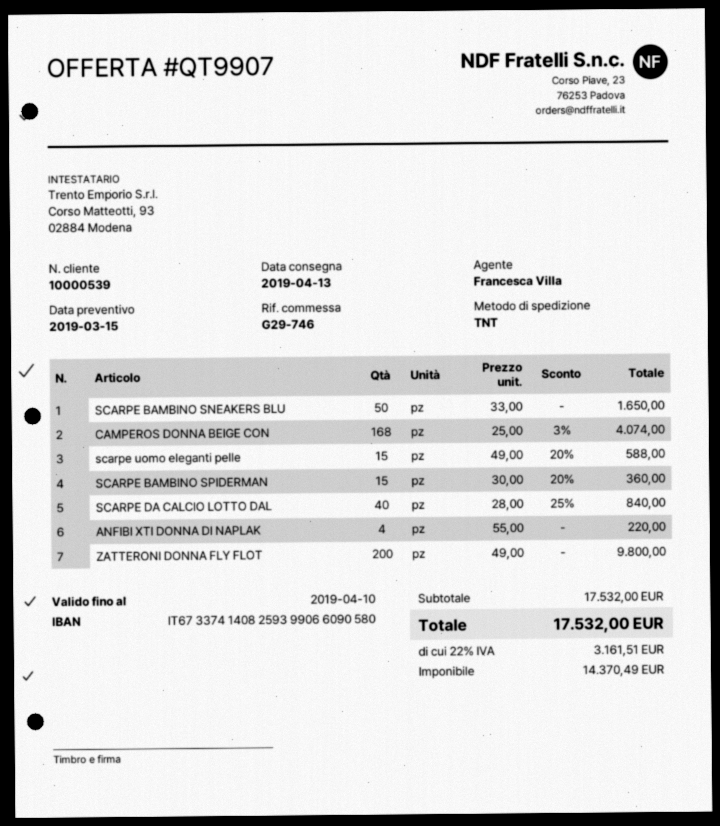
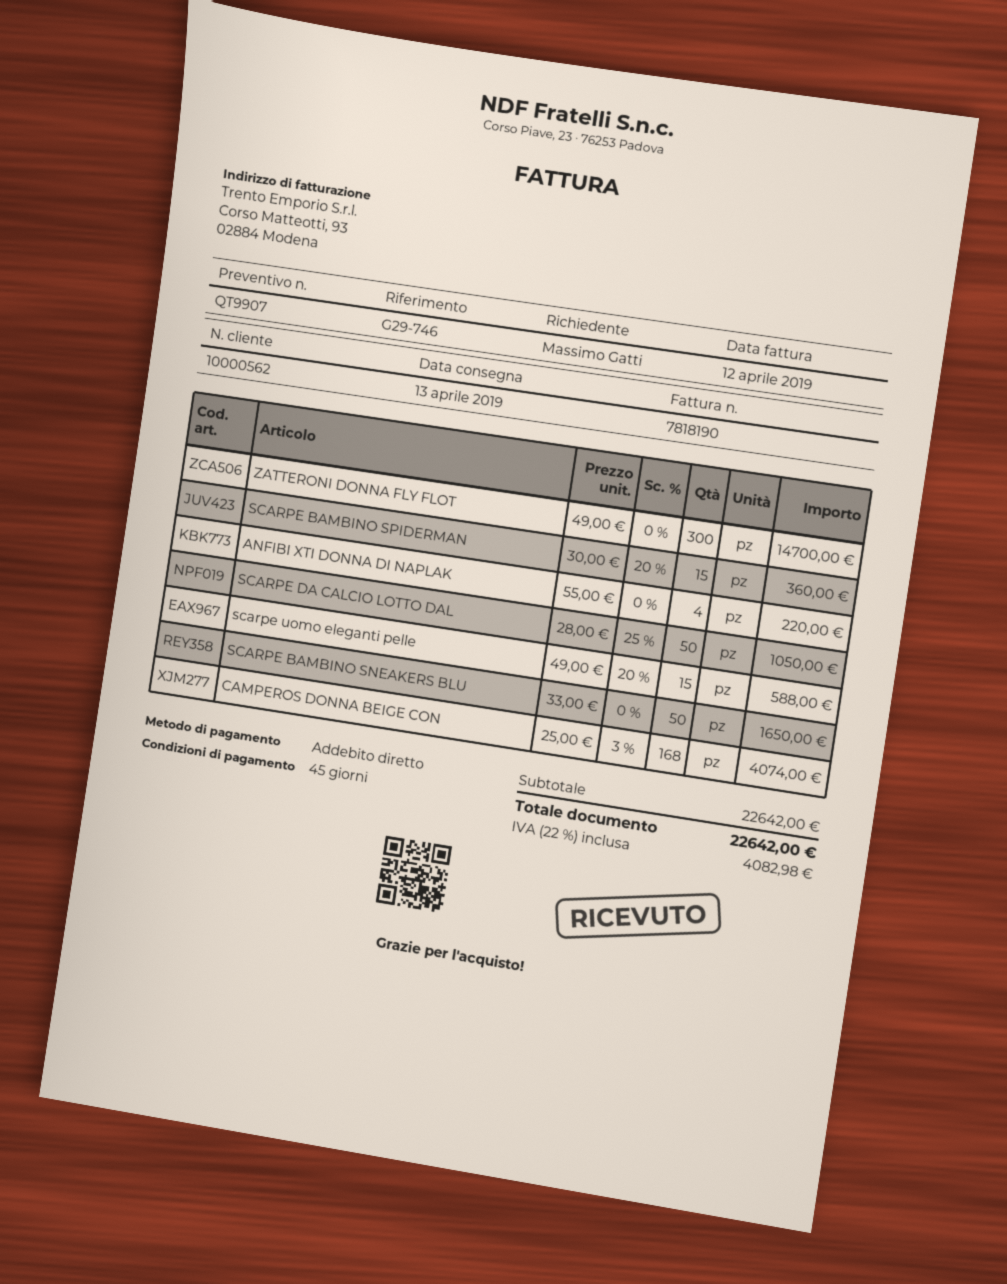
customer number: 10000539 -> 10000562
SCARPE DA CALCIO LOTTO DAL: 40 x 28.00 - 25% = 840.00 -> 50 x 28.00 - 25% = 1050.00
ZATTERONI DONNA FLY FLOT: 200 x 49.00 = 9800.00 -> 300 x 49.00 = 14700.00
subtotal: 17532.00 -> 22642.00
tax: 22% = 3161.51 -> 22% = 4082.98
total: 17532.00 -> 22642.00

